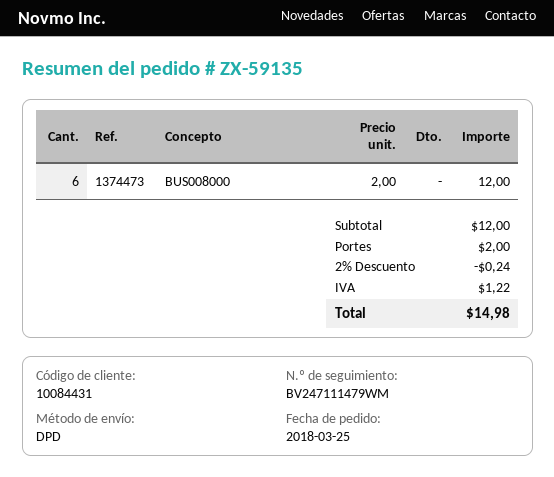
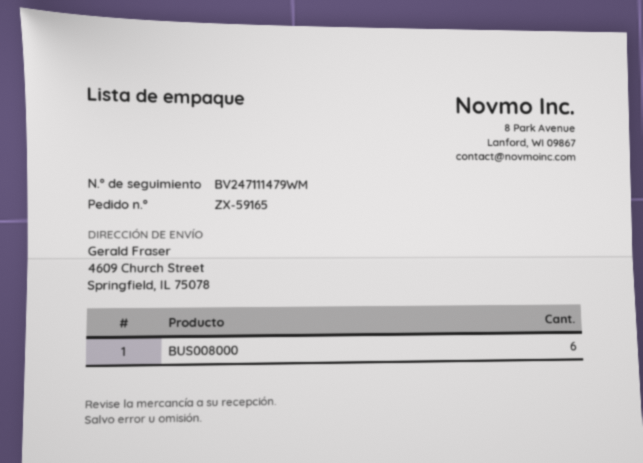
order number: ZX-59135 -> ZX-59165

